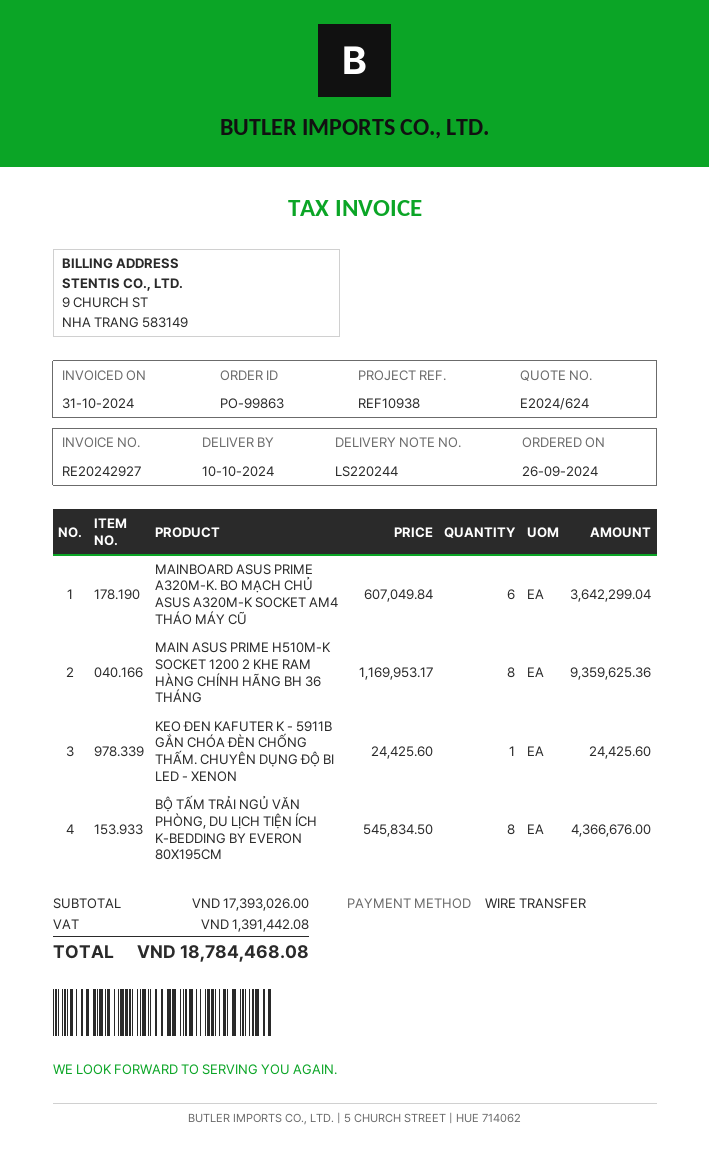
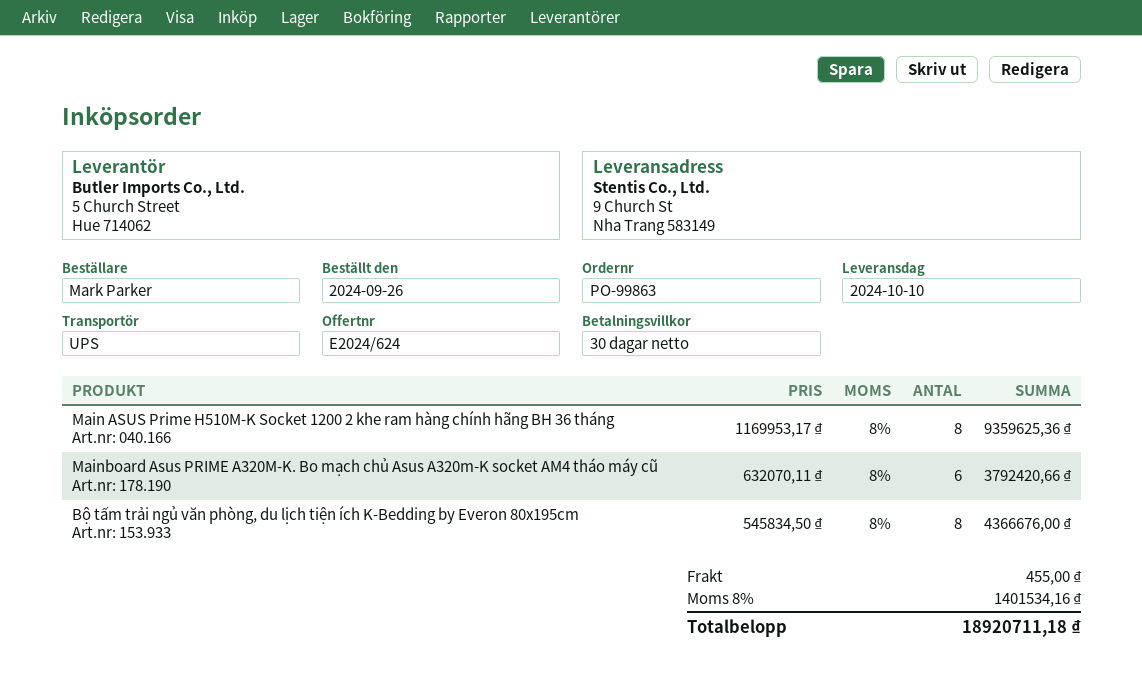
MAINBOARD ASUS PRIME A320M-K. BO MẠCH CHỦ ASUS A320M-K SOCKET AM4 THÁO MÁY CŨ: 6 x 607049.84 = 3642299.04 -> 6 x 632070.11 = 3792420.66
KEO ĐEN KAFUTER K - 5911B GẮN CHÓA ĐÈN CHỐNG THẤM. CHUYÊN DỤNG ĐỘ BI LED - XENON: 1 x 24425.60 = 24425.60 -> none
shipping: none -> 455.00
tax: 1391442.08 -> 1401534.16
total: 18784468.08 -> 18920711.18

